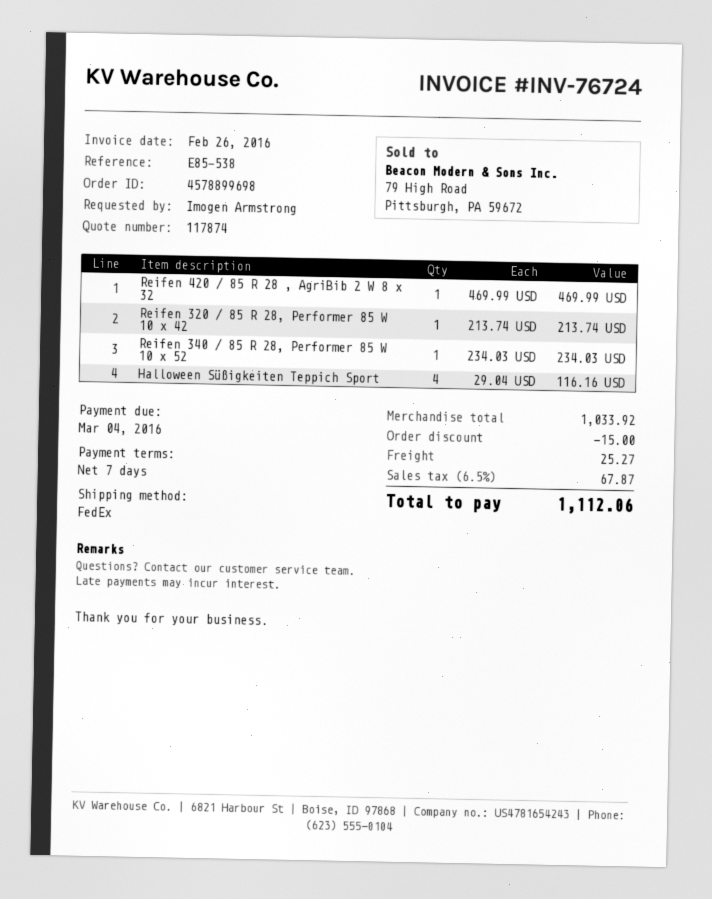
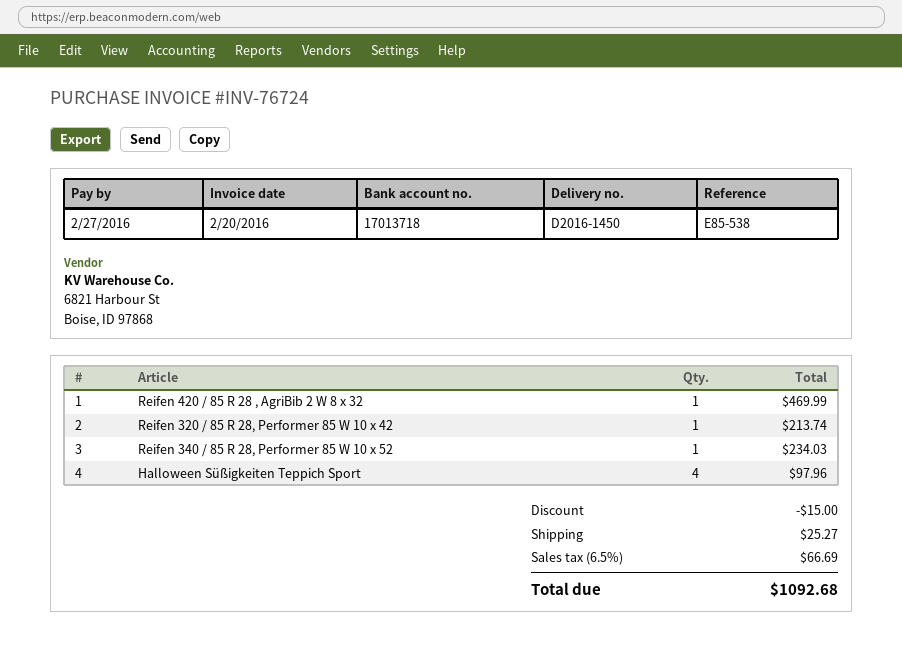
invoice date: 2016-02-26 -> 2016-02-20
due date: 2016-03-04 -> 2016-02-27
Halloween Süßigkeiten Teppich Sport: 4 for 116.16 -> 4 for 97.96
tax: 6.5% = 67.87 -> 6.5% = 66.69
total: 1112.06 -> 1092.68

